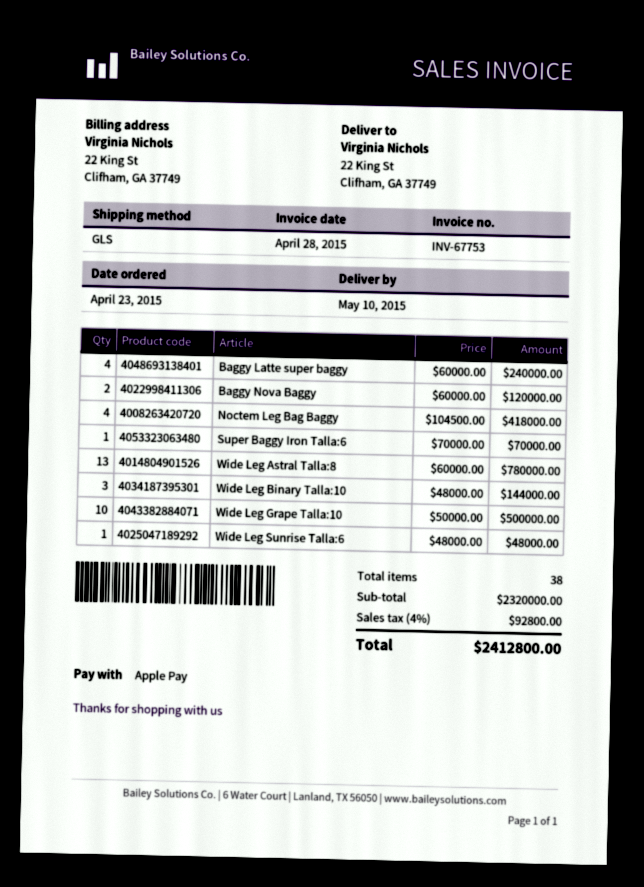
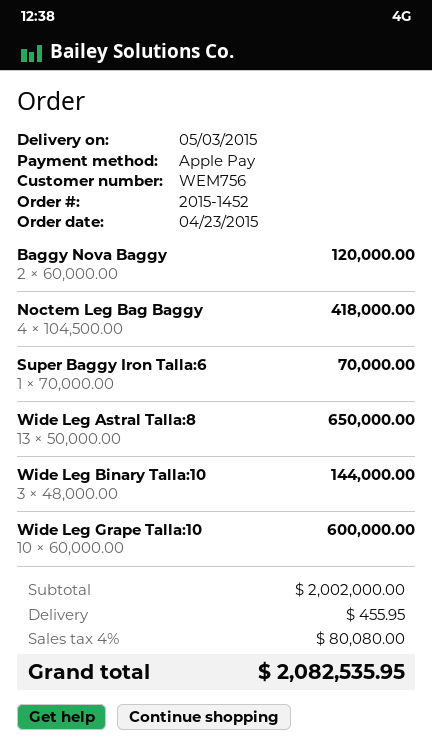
delivery date: 2015-05-10 -> 2015-05-03
Baggy Latte super baggy: 4 x 60000.00 = 240000.00 -> none
Wide Leg Astral Talla:8: 13 x 60000.00 = 780000.00 -> 13 x 50000.00 = 650000.00
Wide Leg Grape Talla:10: 10 x 50000.00 = 500000.00 -> 10 x 60000.00 = 600000.00
Wide Leg Sunrise Talla:6: 1 x 48000.00 = 48000.00 -> none
subtotal: 2320000.00 -> 2002000.00
shipping: none -> 455.95
tax: 4% = 92800.00 -> 4% = 80080.00
total: 2412800.00 -> 2082535.95

